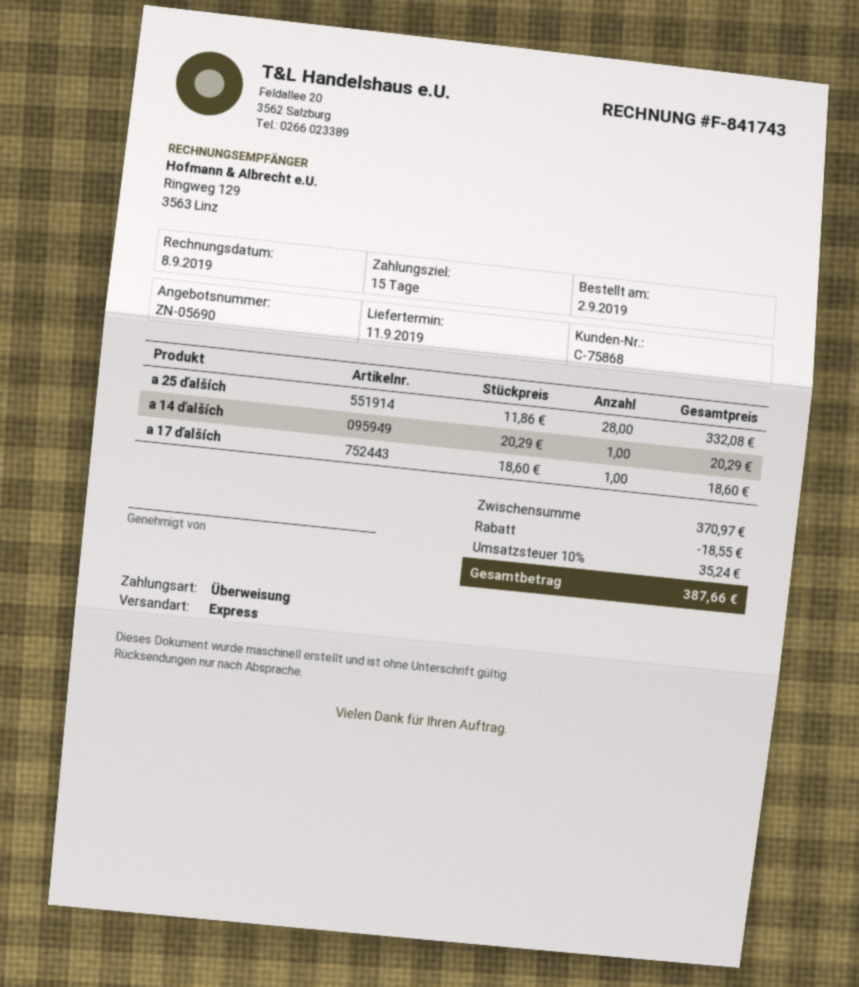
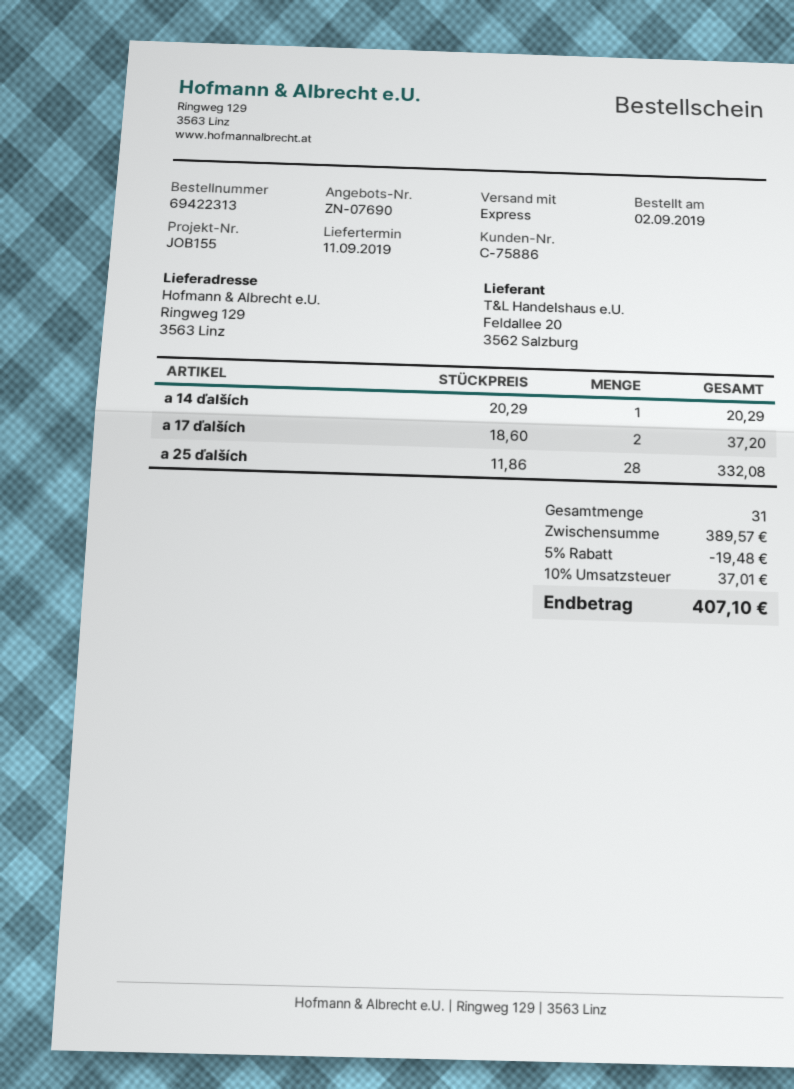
quote number: ZN-05690 -> ZN-07690
customer number: C-75868 -> C-75886
a 17 ďalších: 1 x 18.60 = 18.60 -> 2 x 18.60 = 37.20
subtotal: 370.97 -> 389.57
discount: 18.55 -> 19.48
tax: 10% = 35.24 -> 10% = 37.01
total: 387.66 -> 407.10

